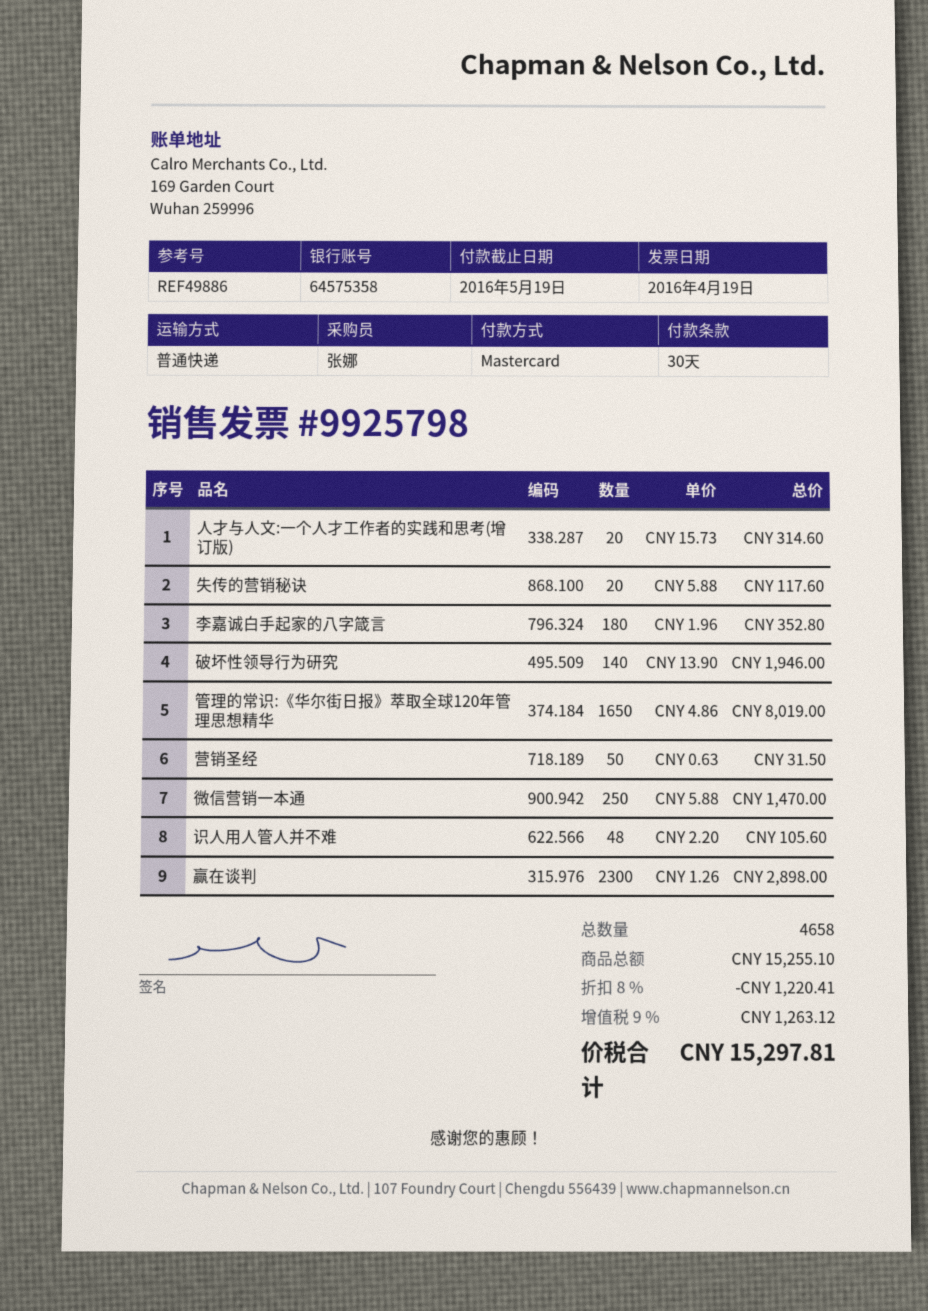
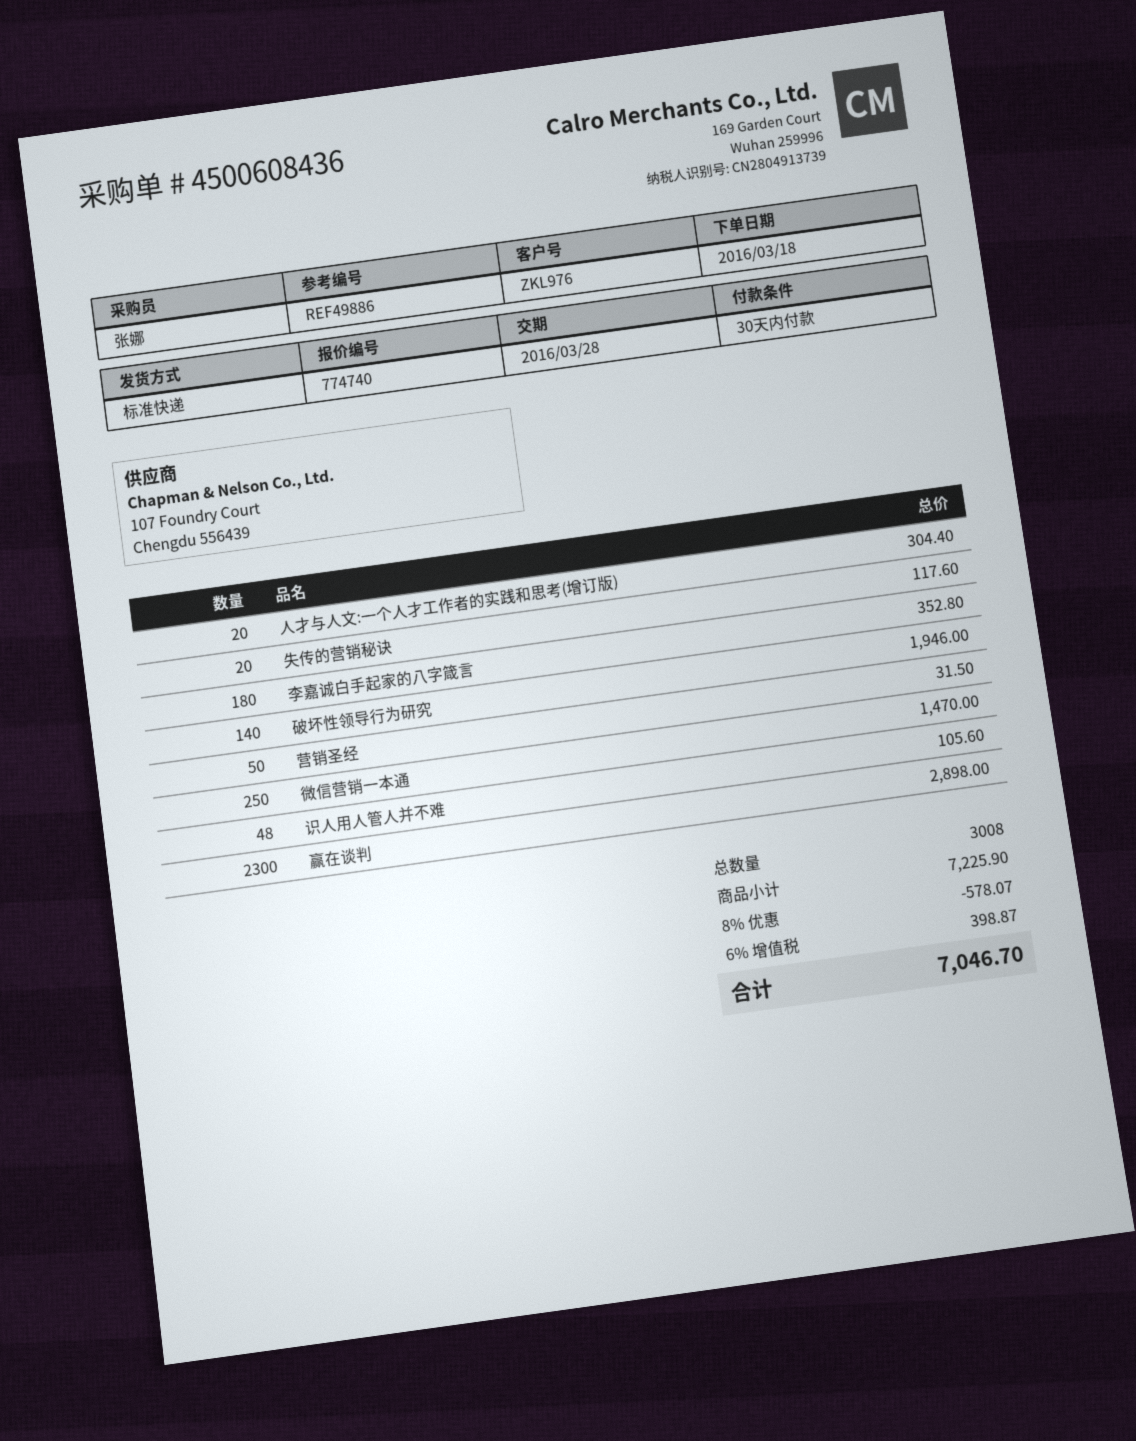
人才与人文:一个人才工作者的实践和思考(增订版): 20 for 314.60 -> 20 for 304.40
管理的常识:《华尔街日报》萃取全球120年管理思想精华: 1650 for 8019.00 -> none
total quantity: 4658 -> 3008
subtotal: 15255.10 -> 7225.90
discount: 8% = 1220.41 -> 8% = 578.07
tax: 9% = 1263.12 -> 6% = 398.87
total: 15297.81 -> 7046.70

